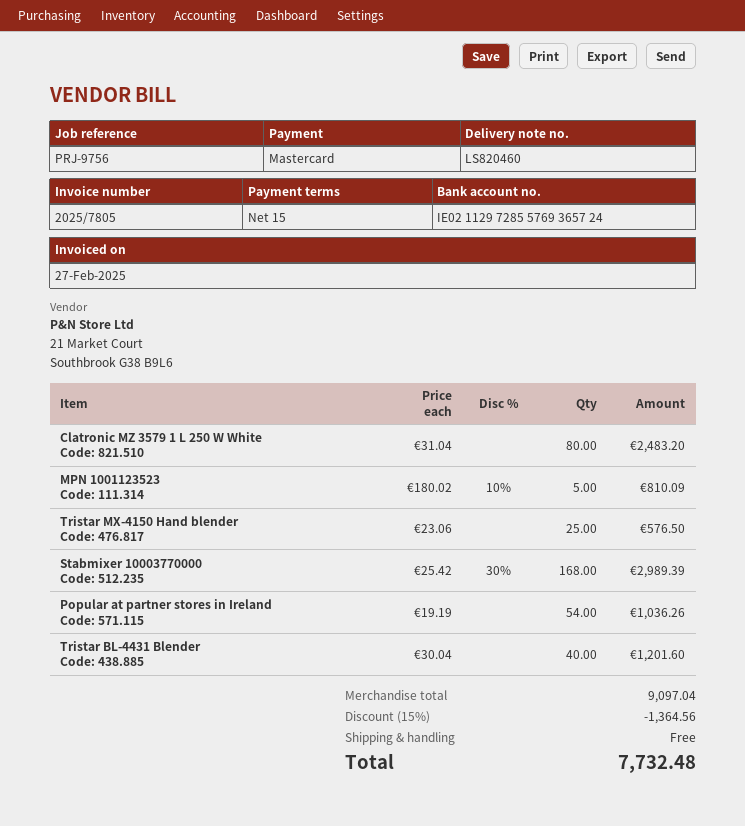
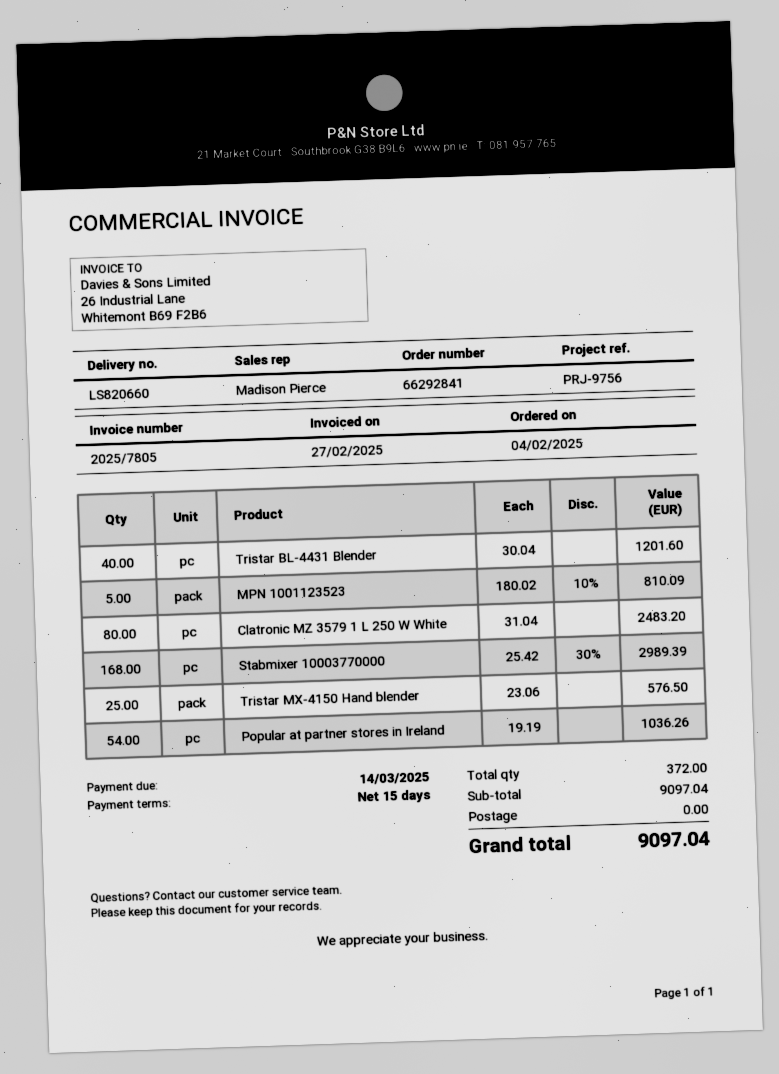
delivery note number: LS820460 -> LS820660
discount: 15% = 1364.56 -> none
total: 7732.48 -> 9097.04

